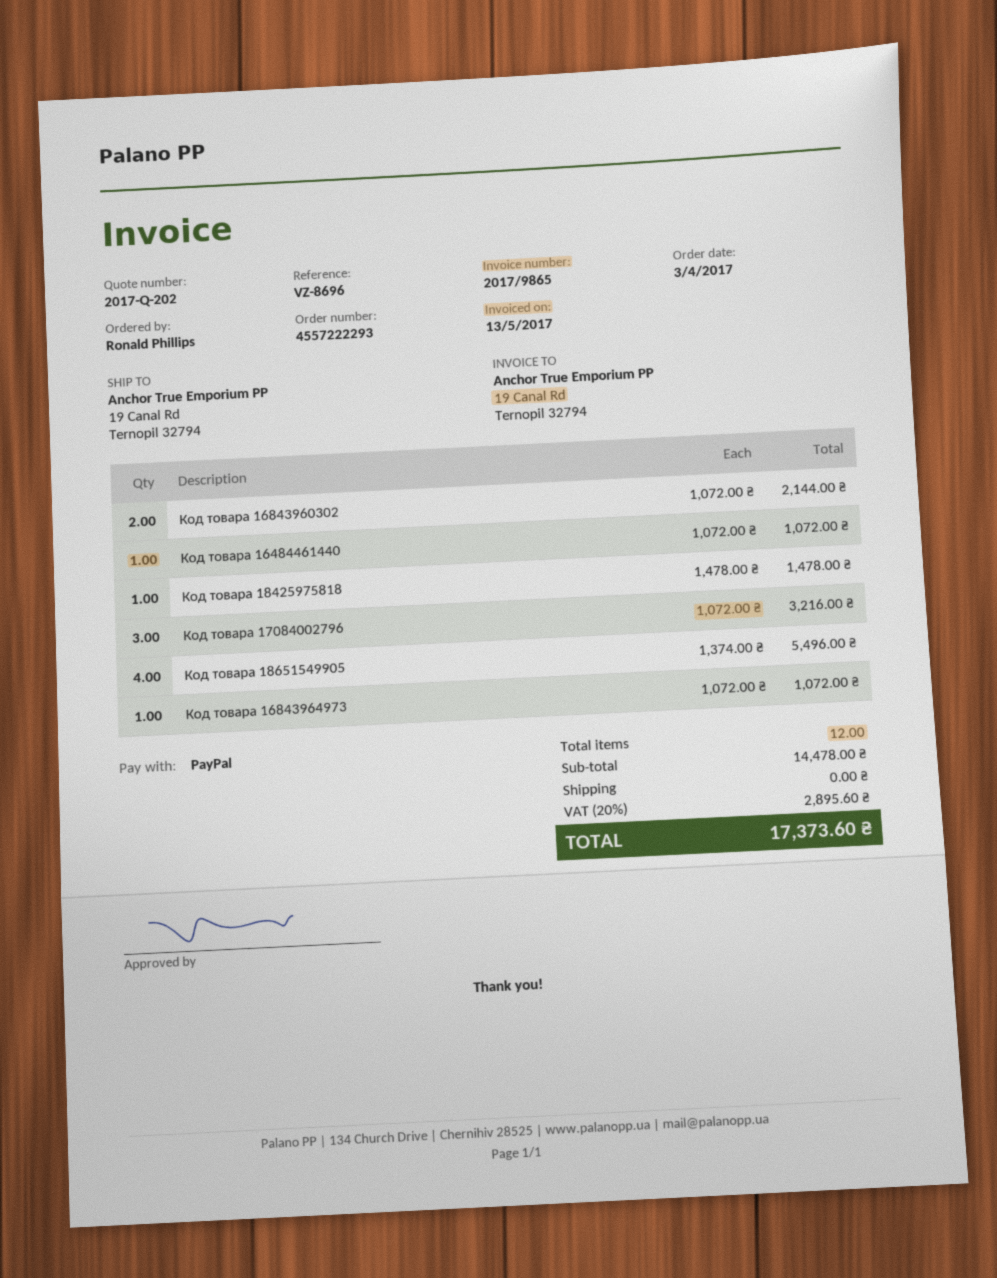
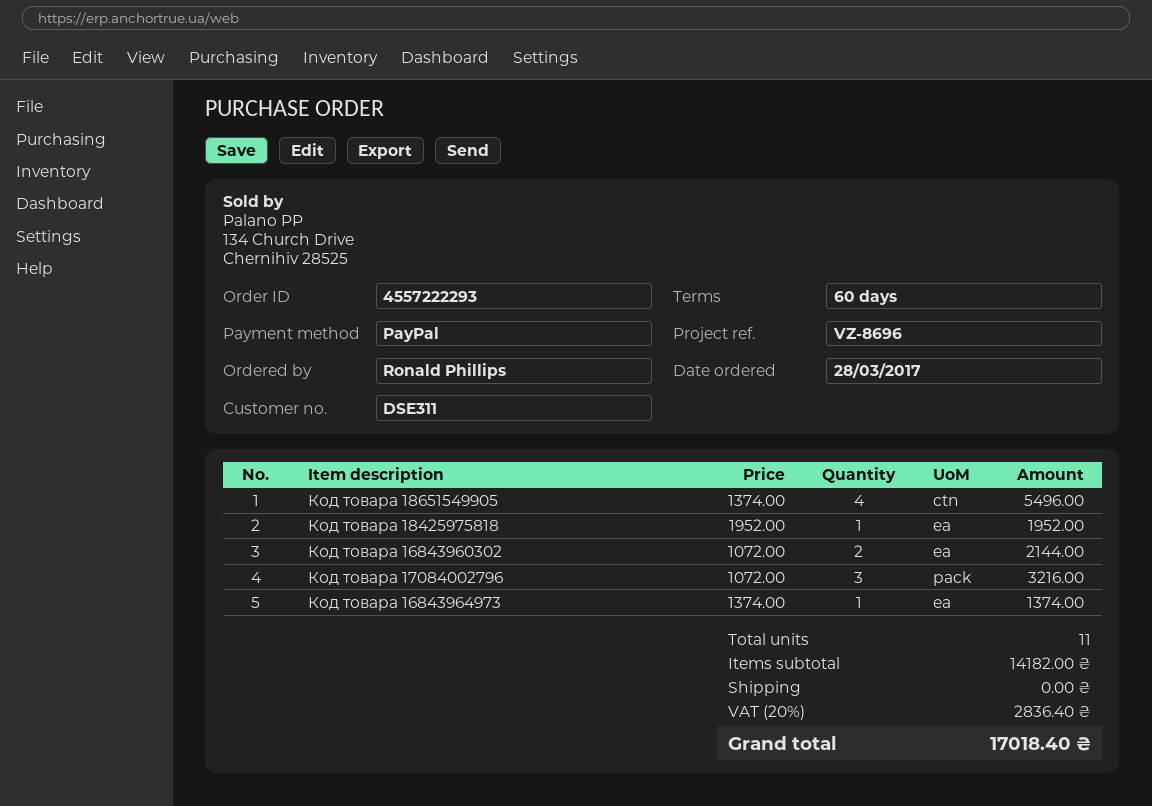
order date: 2017-04-03 -> 2017-03-28
Код товара 16484461440: 1 x 1072.00 = 1072.00 -> none
Код товара 18425975818: 1 x 1478.00 = 1478.00 -> 1 x 1952.00 = 1952.00
Код товара 16843964973: 1 x 1072.00 = 1072.00 -> 1 x 1374.00 = 1374.00
total quantity: 12 -> 11
subtotal: 14478.00 -> 14182.00
tax: 20% = 2895.60 -> 20% = 2836.40
total: 17373.60 -> 17018.40

